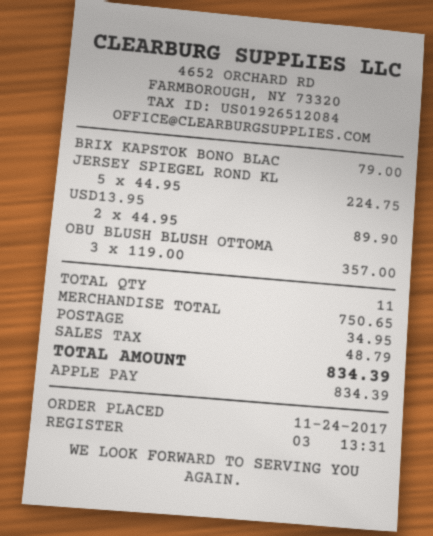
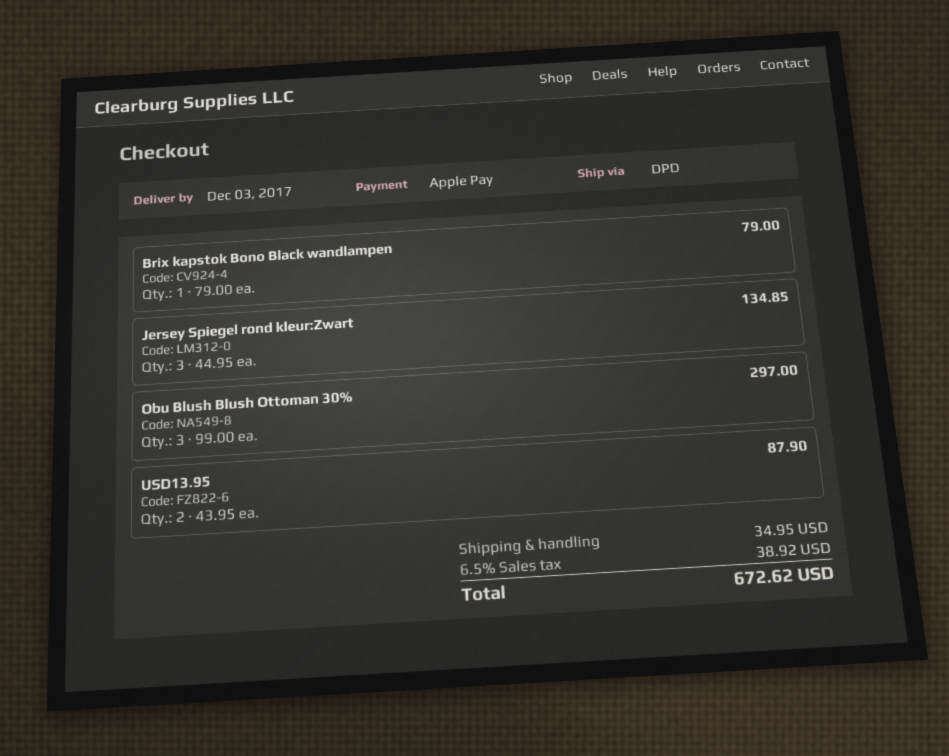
JERSEY SPIEGEL ROND KL: 5 x 44.95 = 224.75 -> 3 x 44.95 = 134.85
USD13.95: 2 x 44.95 = 89.90 -> 2 x 43.95 = 87.90
OBU BLUSH BLUSH OTTOMA: 3 x 119.00 = 357.00 -> 3 x 99.00 = 297.00
tax: 48.79 -> 38.92
total: 834.39 -> 672.62

